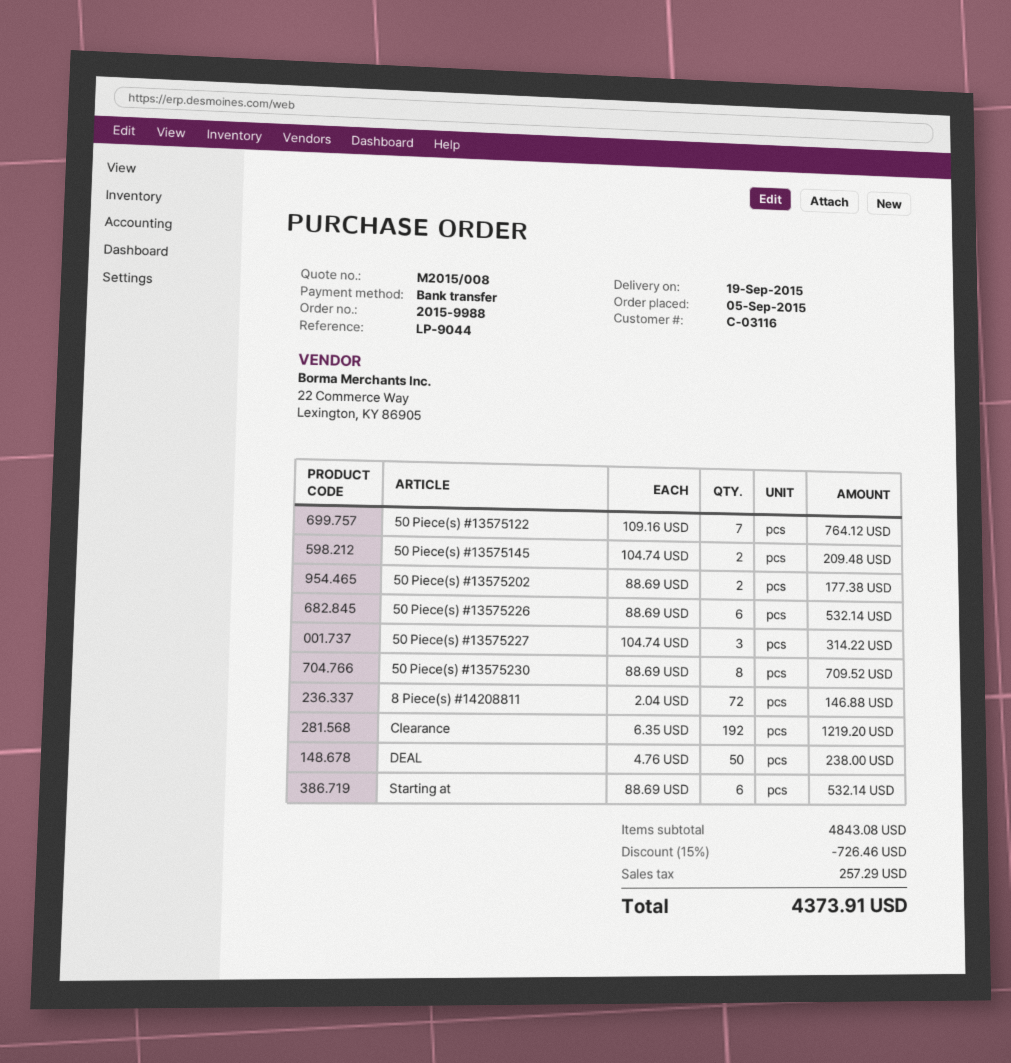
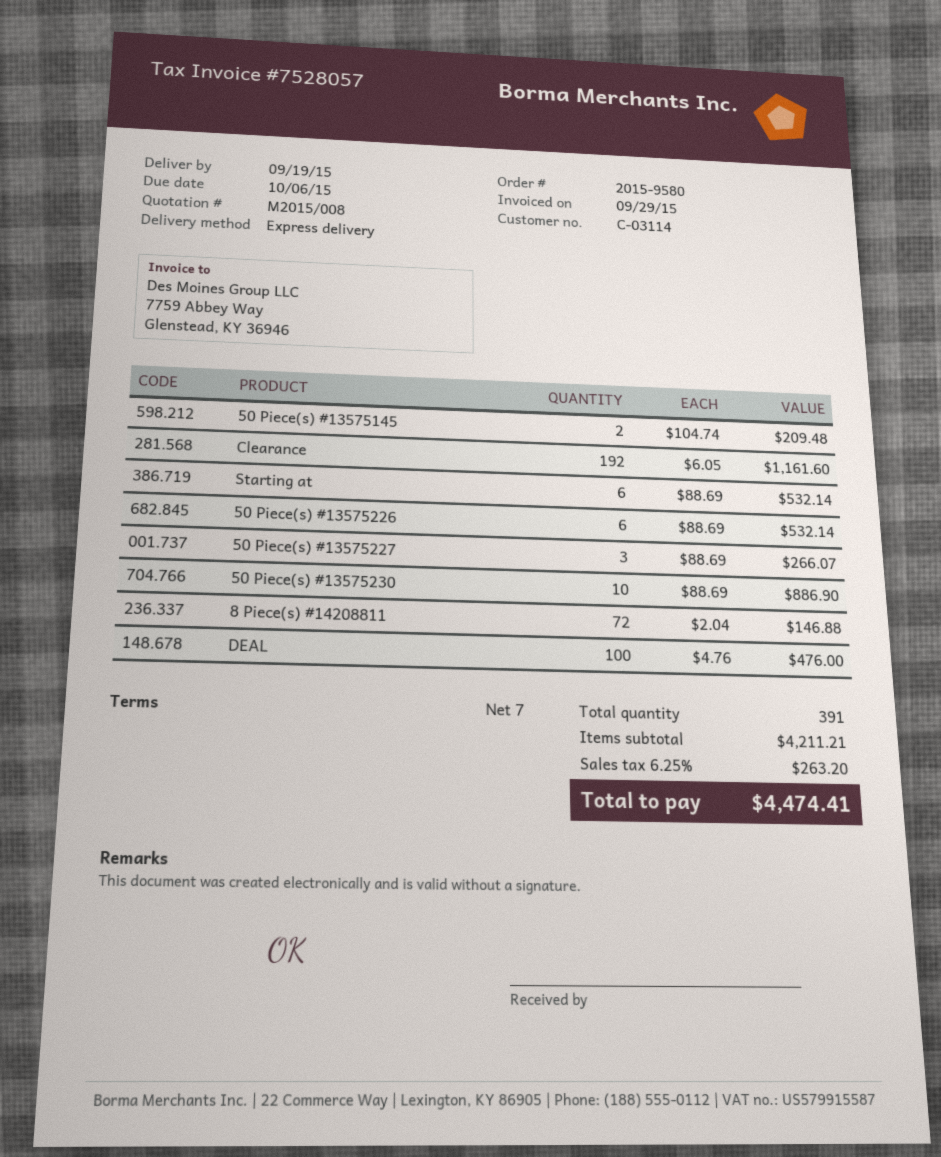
order number: 2015-9988 -> 2015-9580
customer number: C-03116 -> C-03114
50 Piece(s) #13575122: 7 x 109.16 = 764.12 -> none
50 Piece(s) #13575202: 2 x 88.69 = 177.38 -> none
50 Piece(s) #13575227: 3 x 104.74 = 314.22 -> 3 x 88.69 = 266.07
50 Piece(s) #13575230: 8 x 88.69 = 709.52 -> 10 x 88.69 = 886.90
Clearance: 192 x 6.35 = 1219.20 -> 192 x 6.05 = 1161.60
DEAL: 50 x 4.76 = 238.00 -> 100 x 4.76 = 476.00
subtotal: 4843.08 -> 4211.21
discount: 15% = 726.46 -> none
tax: 257.29 -> 263.20
total: 4373.91 -> 4474.41

